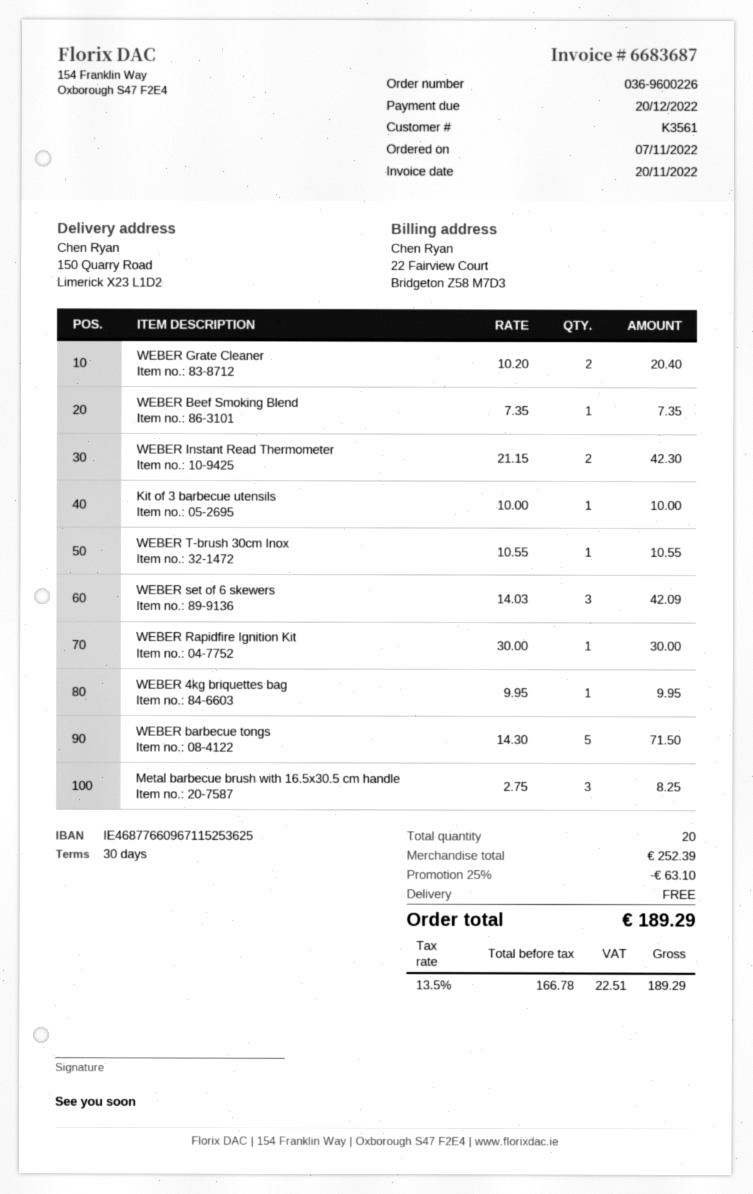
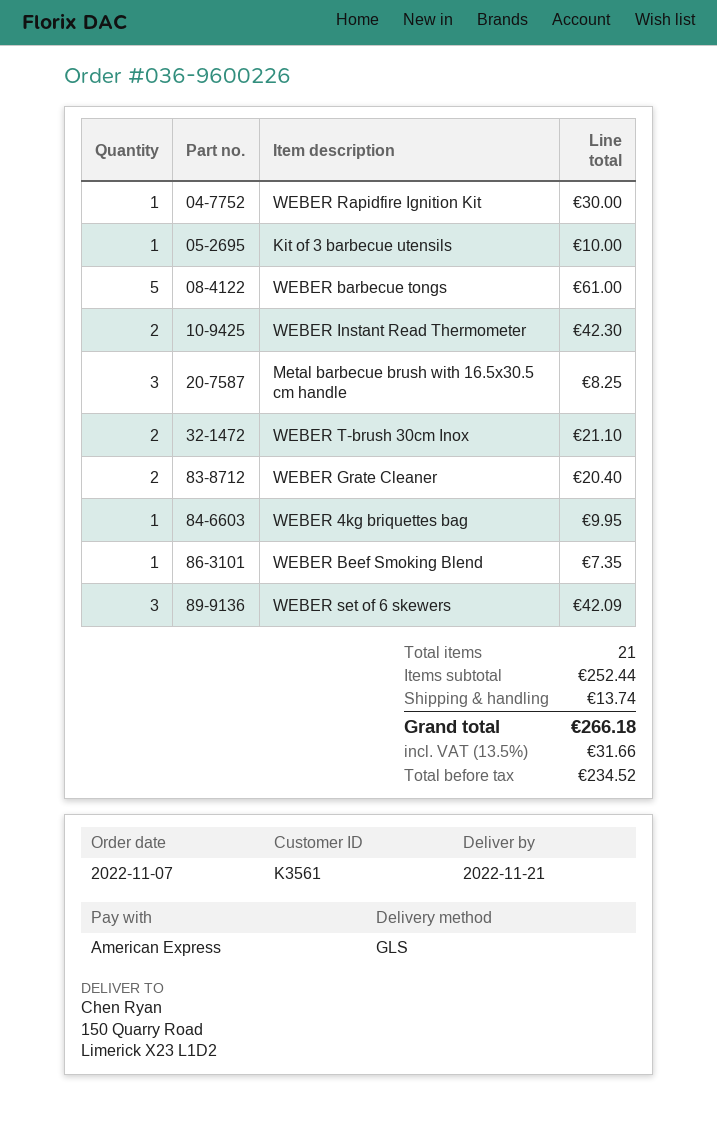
WEBER T-brush 30cm Inox: 1 for 10.55 -> 2 for 21.10
WEBER barbecue tongs: 5 for 71.50 -> 5 for 61.00
total quantity: 20 -> 21
subtotal: 252.39 -> 252.44
discount: 25% = 63.10 -> none
shipping: 0.00 -> 13.74
net: 166.78 -> 234.52
tax: 13.5% = 22.51 -> 13.5% = 31.66
total: 189.29 -> 266.18

